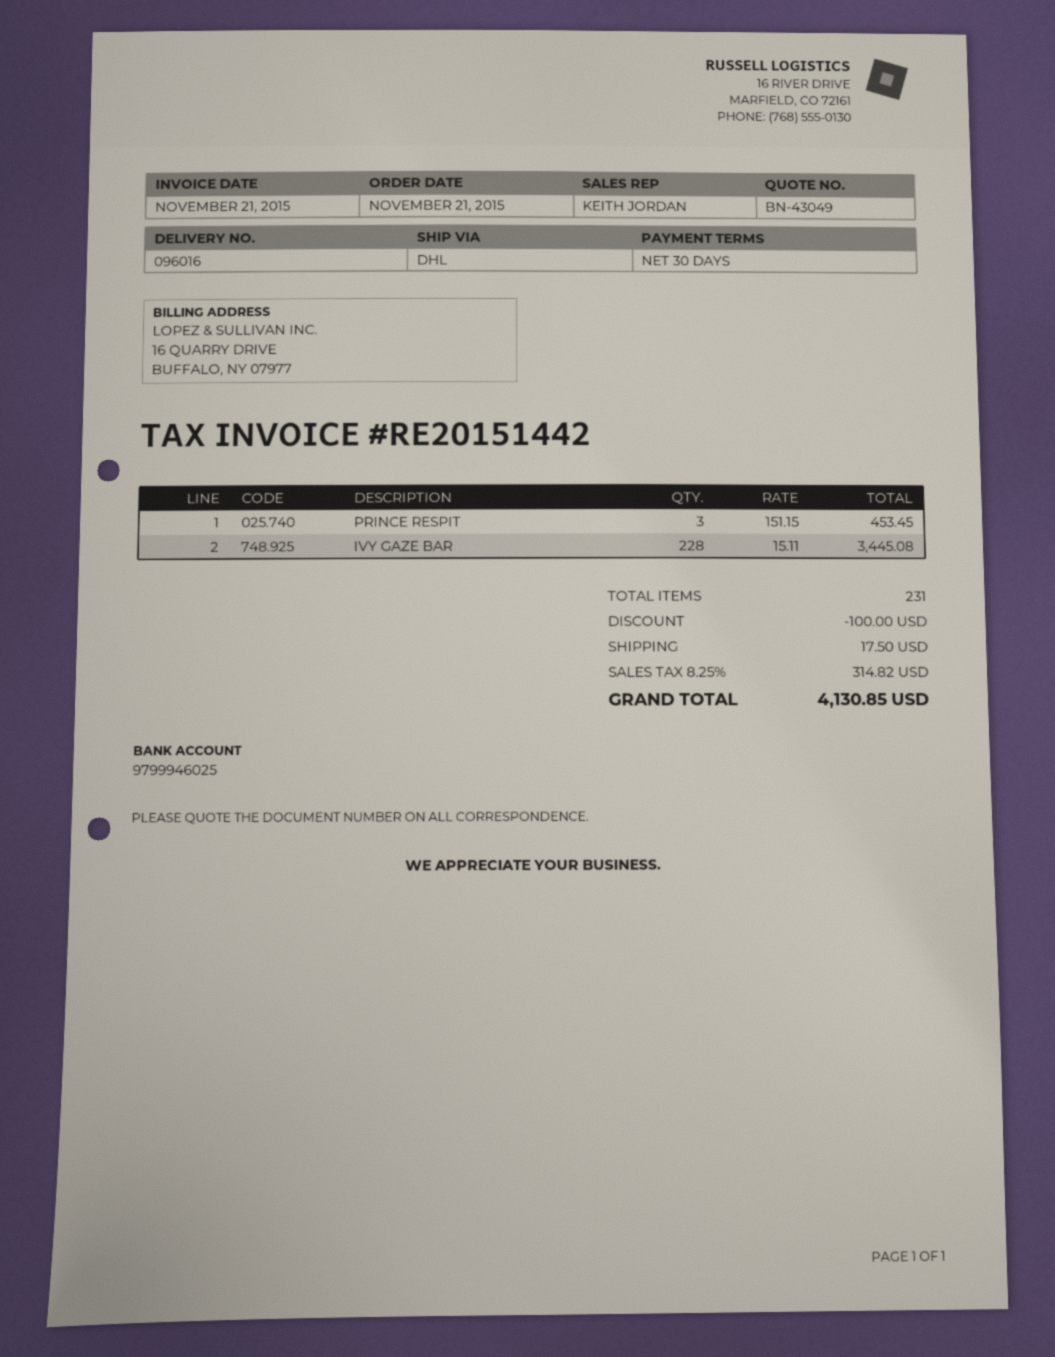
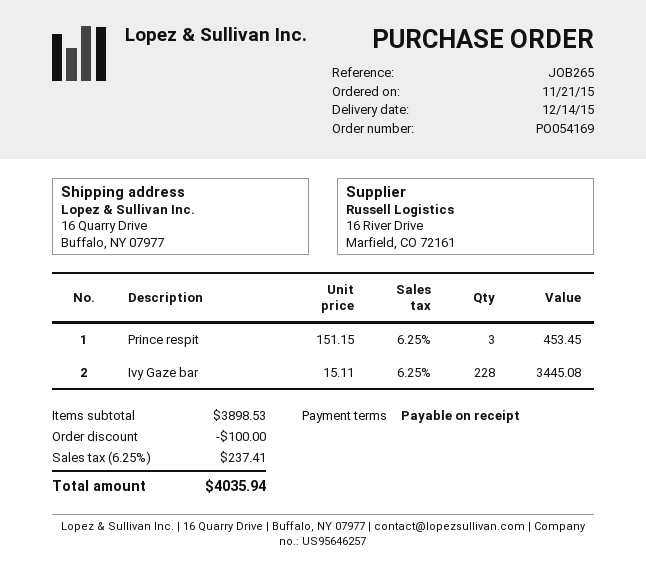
payment terms: 30 days -> on receipt
shipping: 17.50 -> none
tax: 8.25% = 314.82 -> 6.25% = 237.41
total: 4130.85 -> 4035.94

